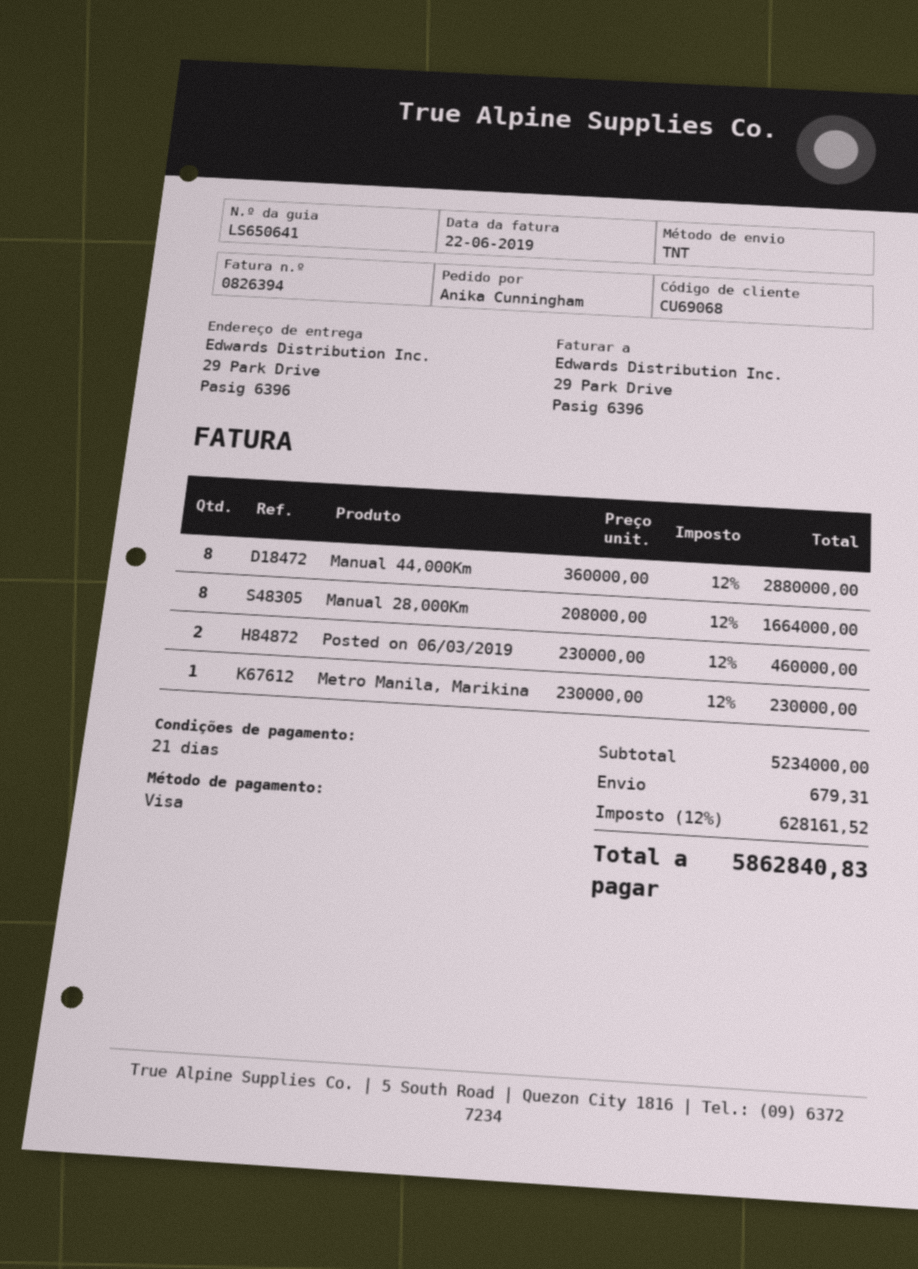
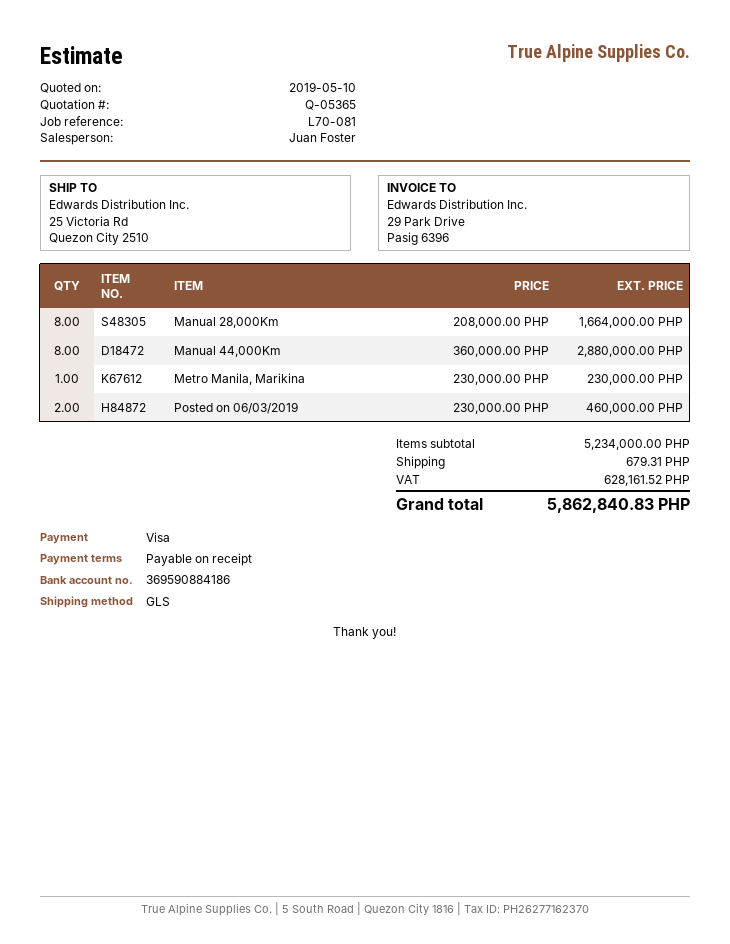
payment terms: 21 days -> on receipt
shipping method: TNT -> GLS
ship to: 29 Park Drive, Pasig 6396 -> 25 Victoria Rd, Quezon City 2510

